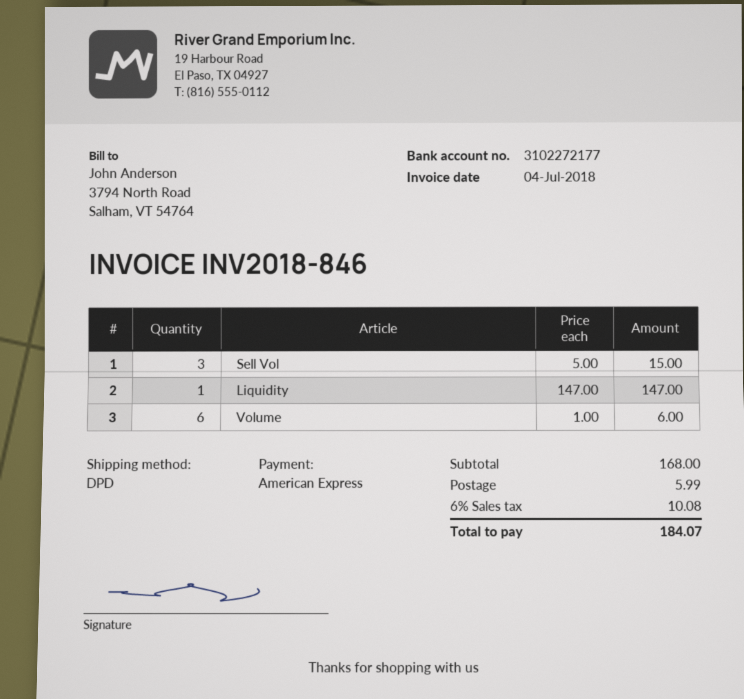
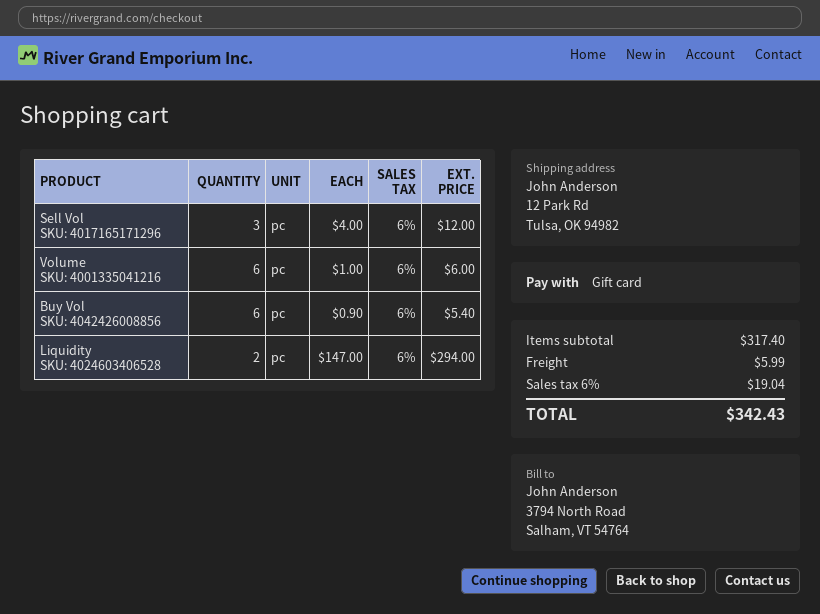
payment method: American Express -> gift card
Sell Vol: 3 x 5.00 = 15.00 -> 3 x 4.00 = 12.00
Liquidity: 1 x 147.00 = 147.00 -> 2 x 147.00 = 294.00
Buy Vol: none -> 6 x 0.90 = 5.40
subtotal: 168.00 -> 317.40
tax: 6% = 10.08 -> 6% = 19.04
total: 184.07 -> 342.43

